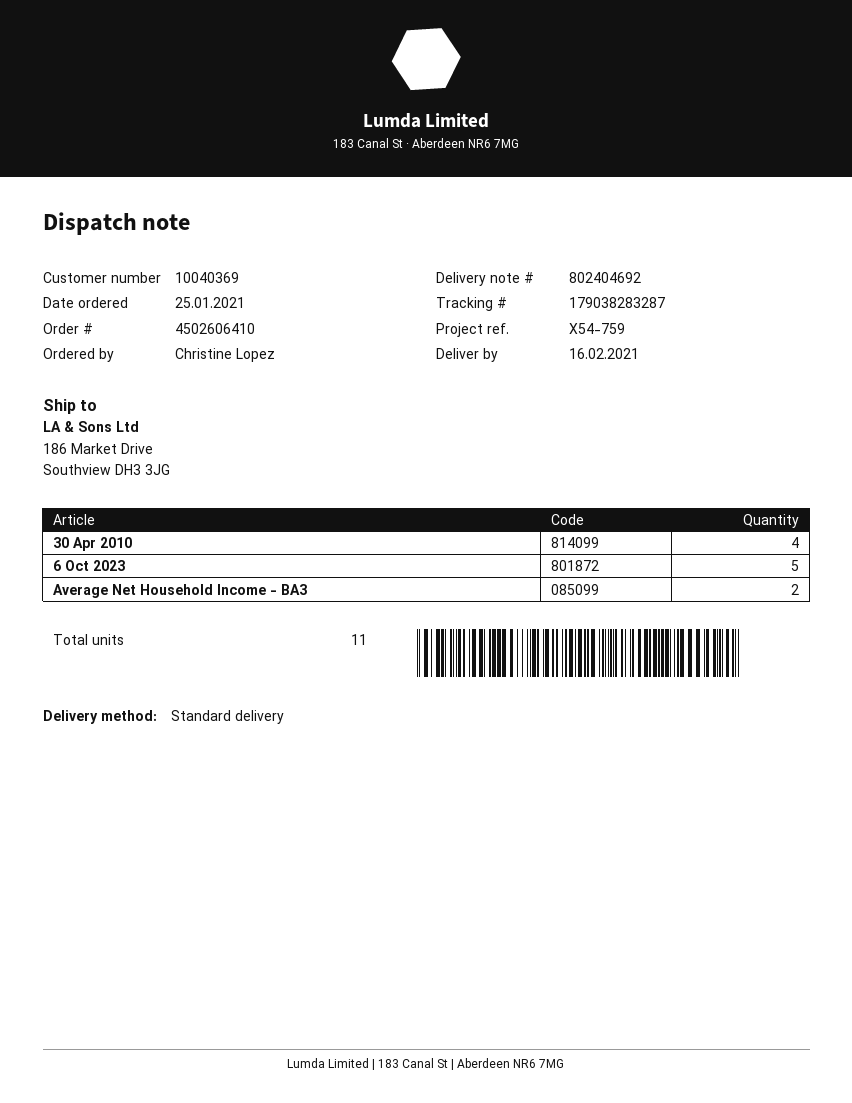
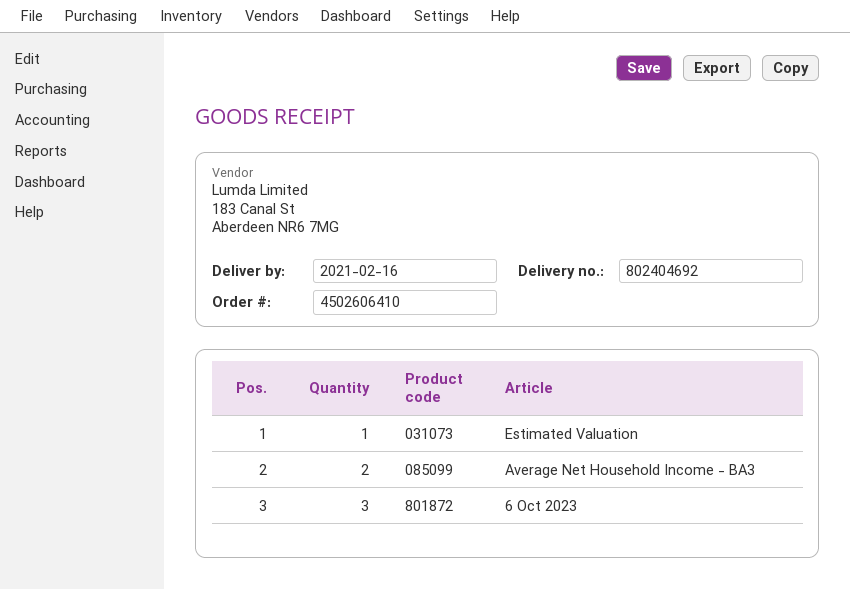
30 Apr 2010: 4 -> none
6 Oct 2023: 5 -> 3
Estimated Valuation: none -> 1

